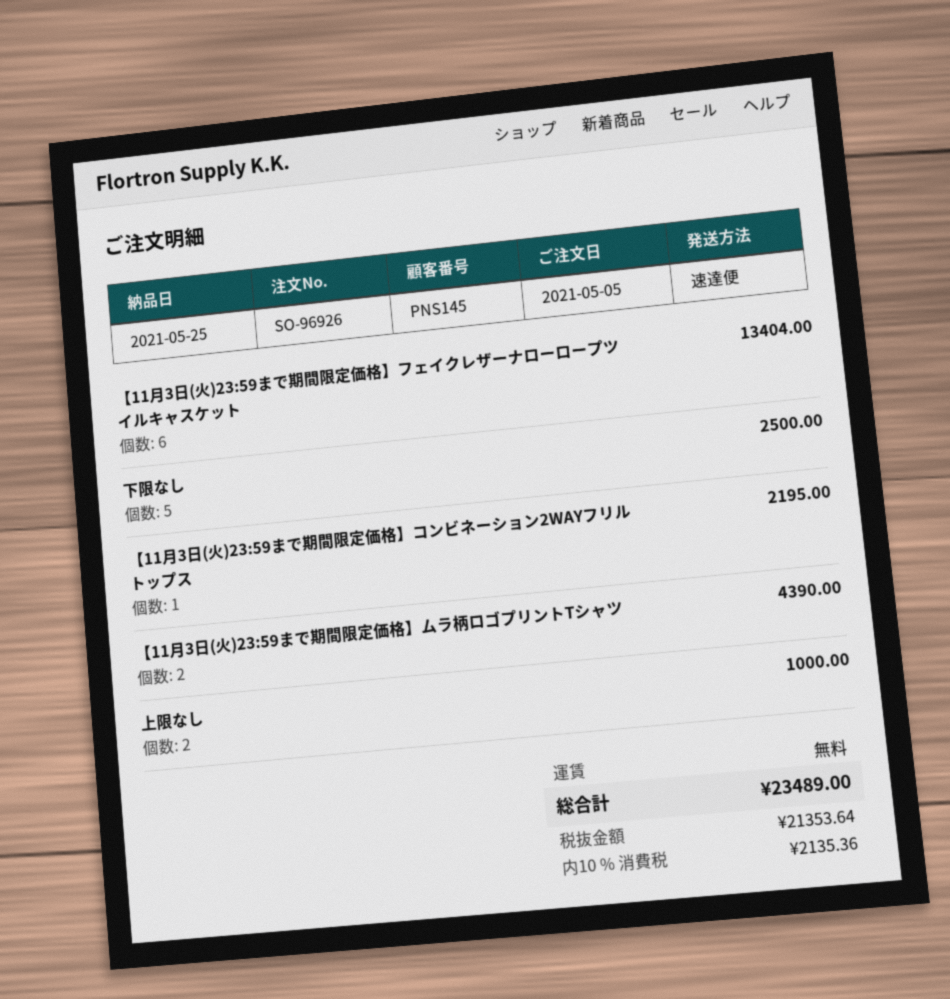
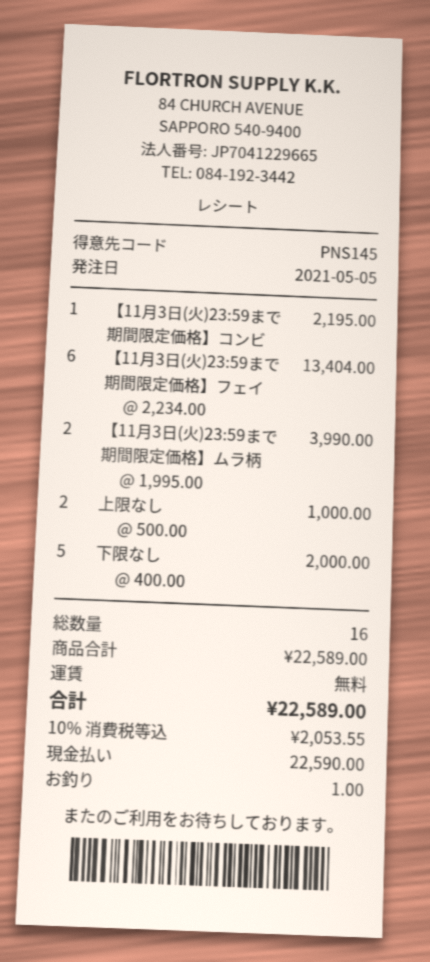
下限なし: 5 for 2500.00 -> 5 for 2000.00
【11月3日(火)23:59まで期間限定価格】ムラ柄ロゴプリントTシャツ: 2 for 4390.00 -> 2 for 3990.00
tax: 10% = 2135.36 -> 10% = 2053.55
total: 23489.00 -> 22589.00

